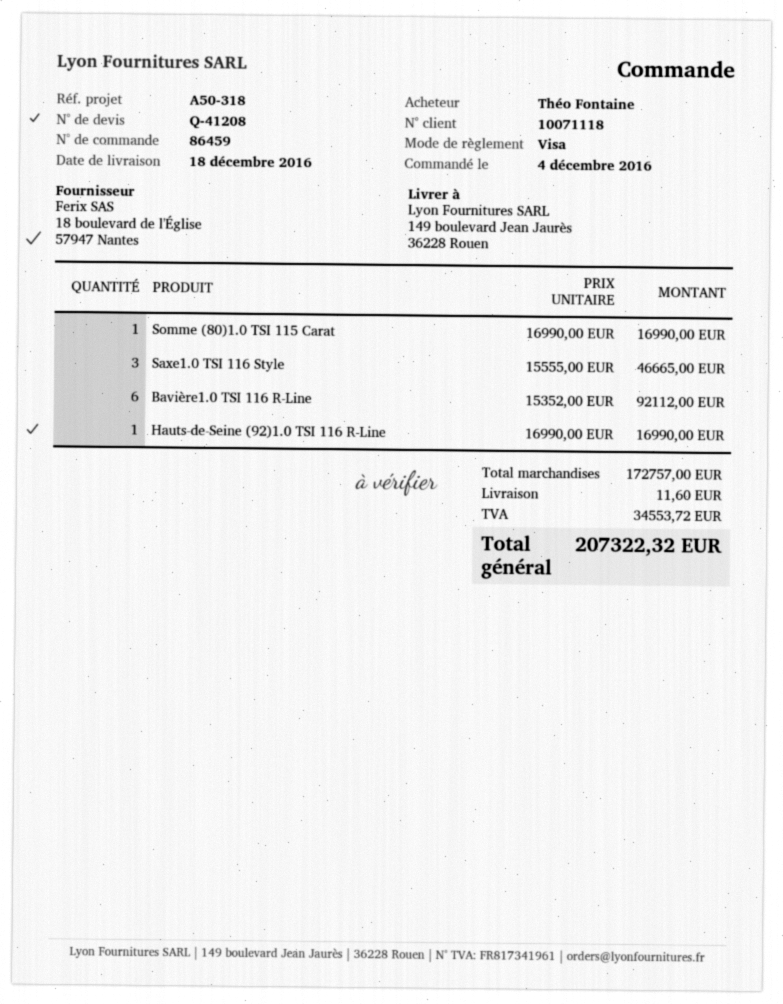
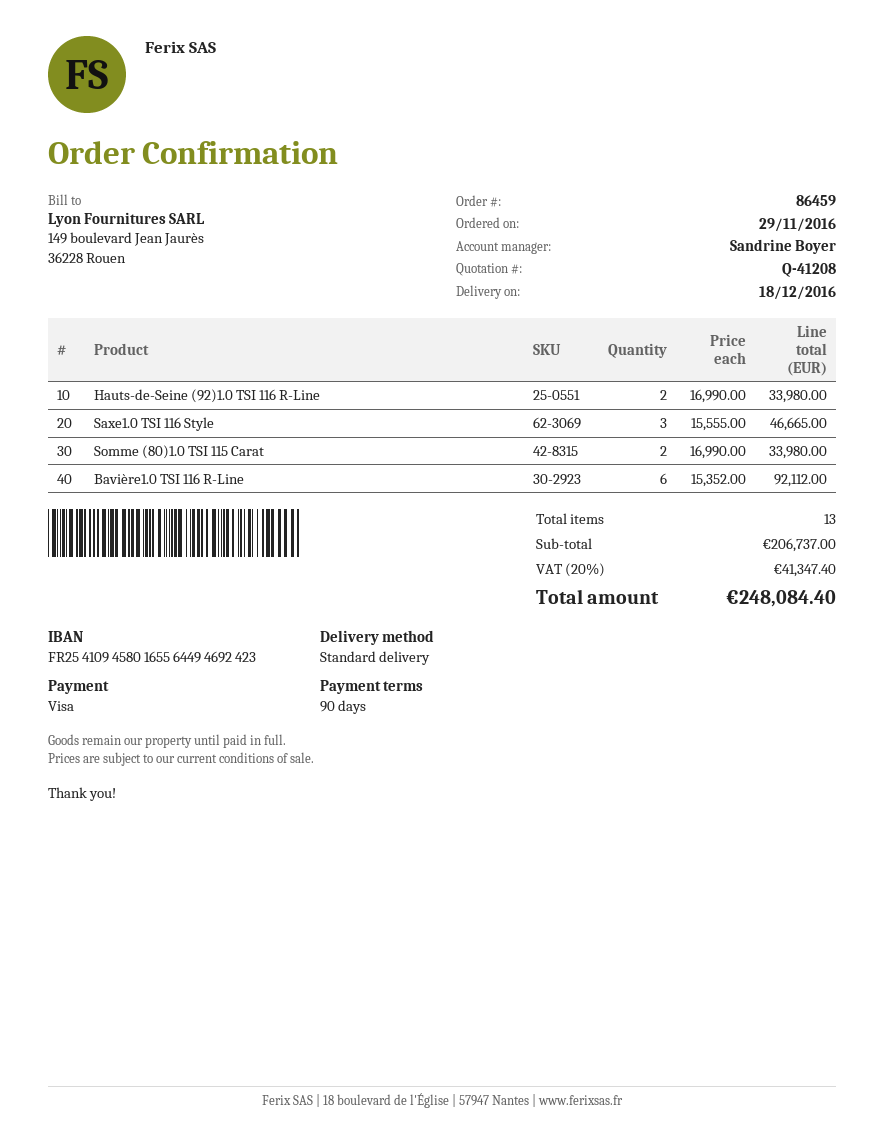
order date: 2016-12-04 -> 2016-11-29
Somme (80)1.0 TSI 115 Carat: 1 x 16990.00 = 16990.00 -> 2 x 16990.00 = 33980.00
Hauts-de-Seine (92)1.0 TSI 116 R-Line: 1 x 16990.00 = 16990.00 -> 2 x 16990.00 = 33980.00
subtotal: 172757.00 -> 206737.00
shipping: 11.60 -> none
tax: 34553.72 -> 41347.40
total: 207322.32 -> 248084.40

